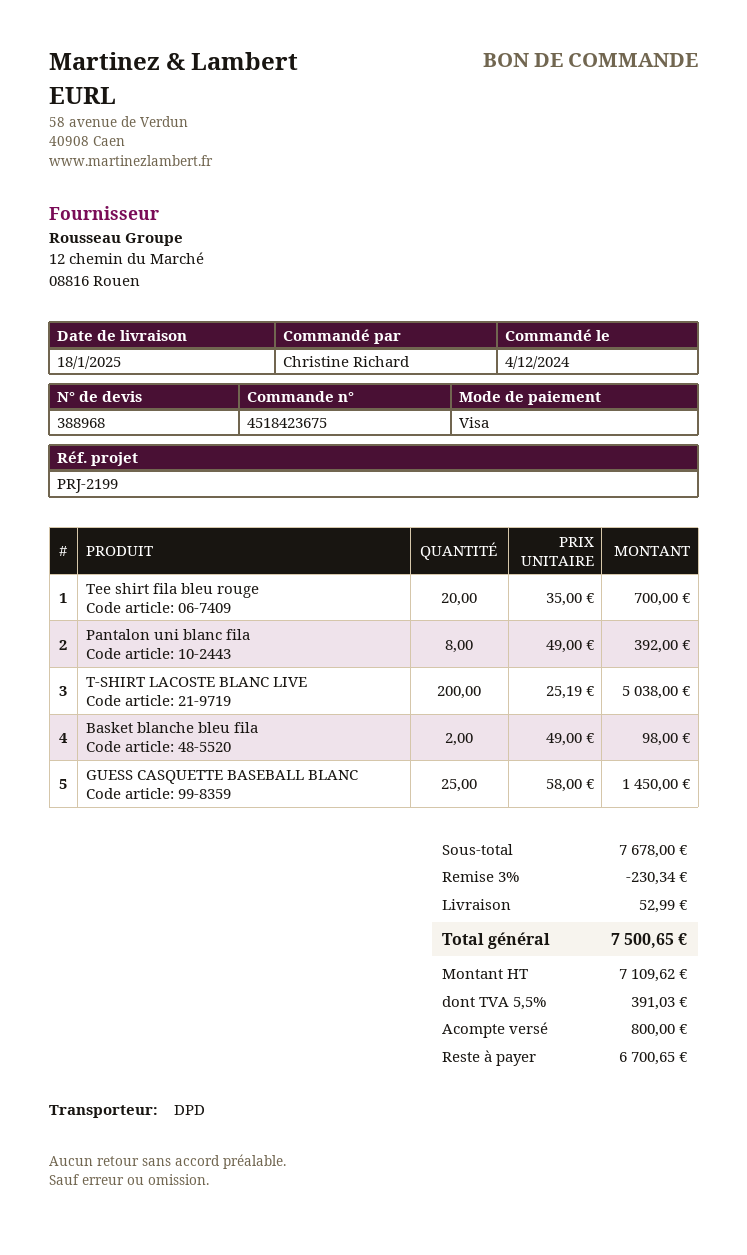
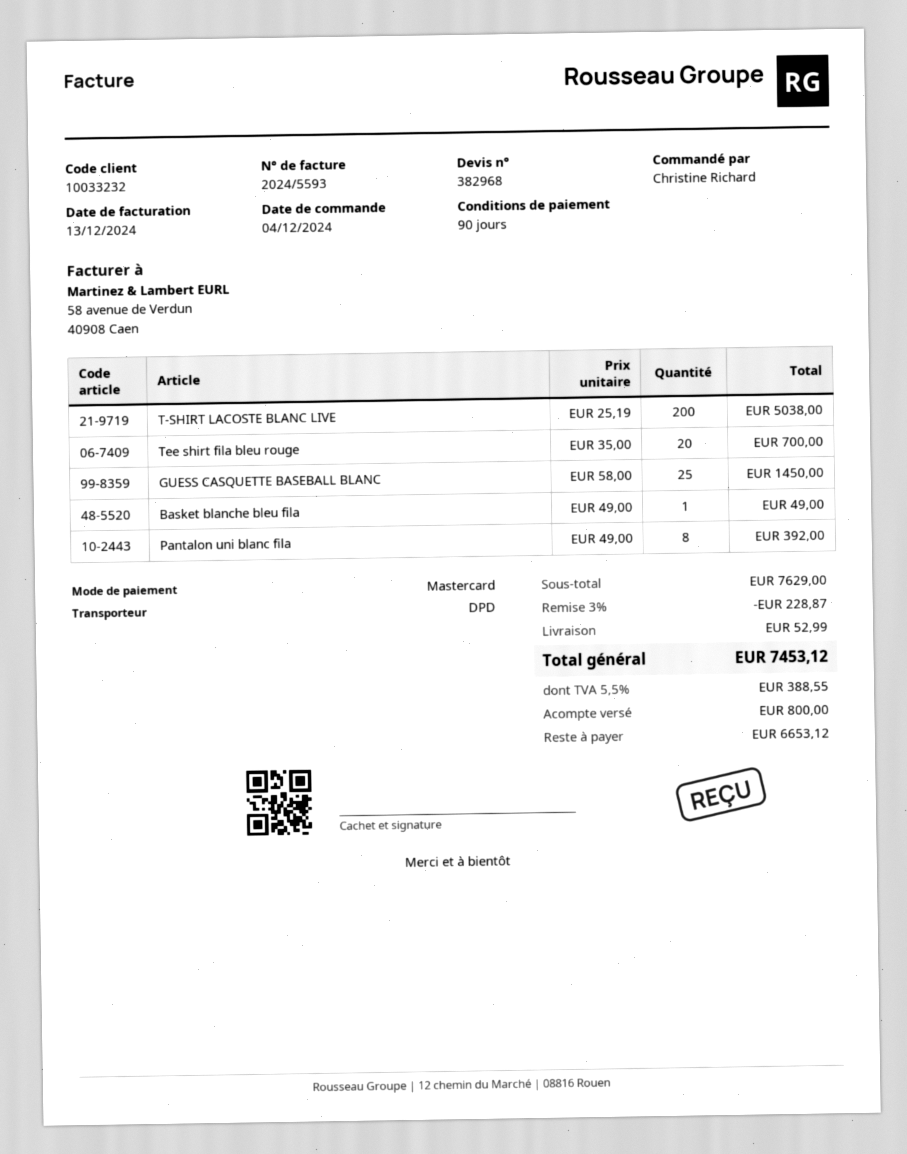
quote number: 388968 -> 382968
payment method: Visa -> Mastercard
Basket blanche bleu fila: 2 x 49.00 = 98.00 -> 1 x 49.00 = 49.00
subtotal: 7678.00 -> 7629.00
discount: 3% = 230.34 -> 3% = 228.87
tax: 5.5% = 391.03 -> 5.5% = 388.55
total: 7500.65 -> 7453.12
balance: 6700.65 -> 6653.12

